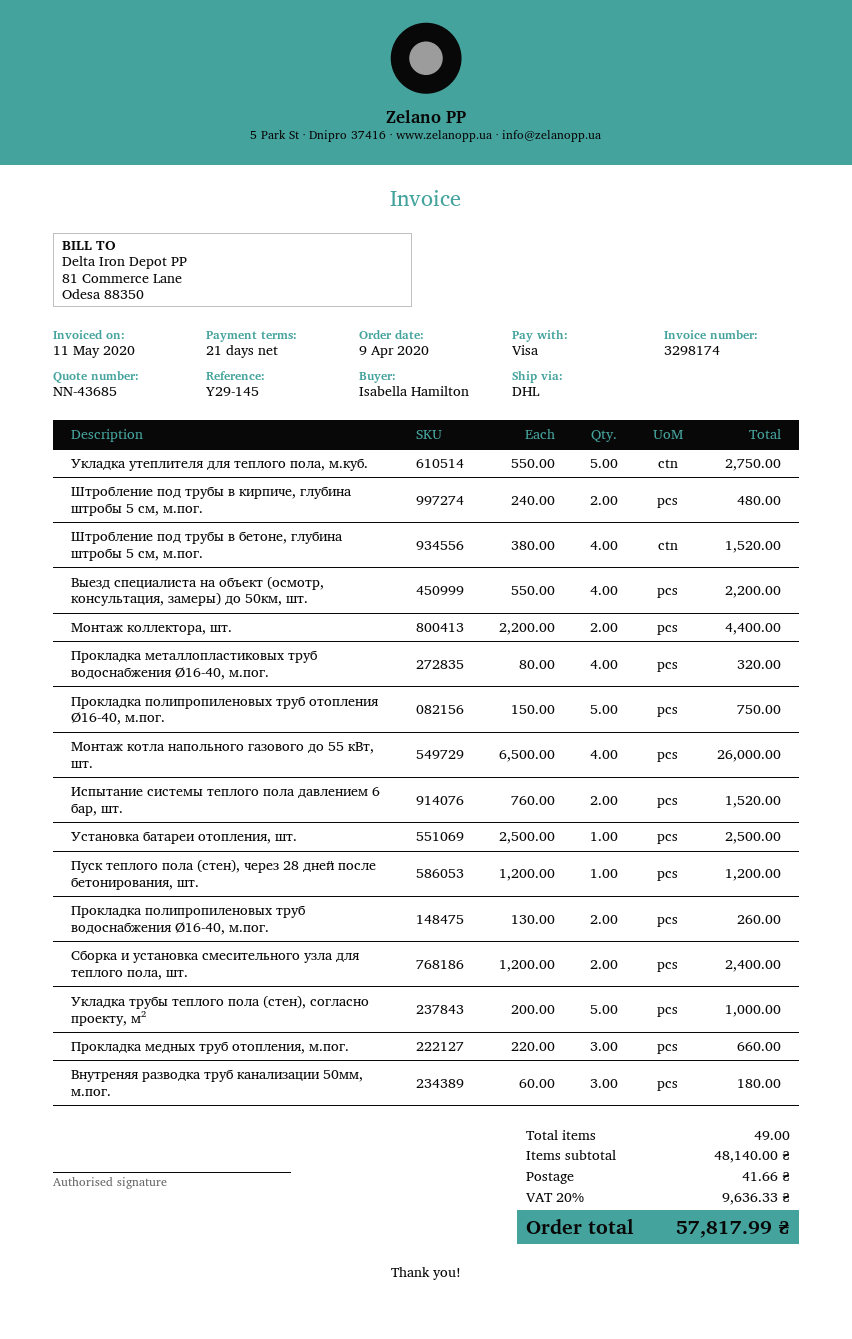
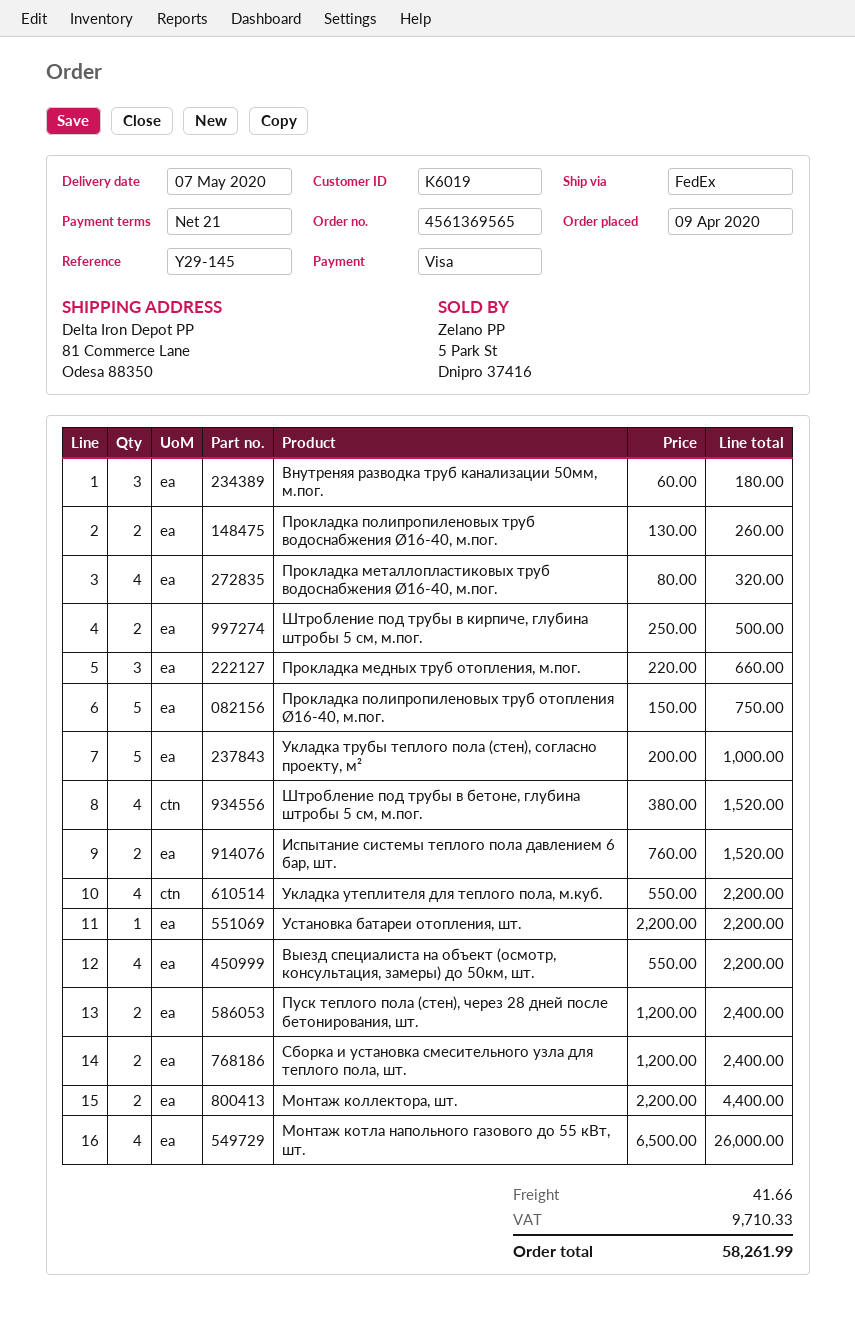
shipping method: DHL -> FedEx
Укладка утеплителя для теплого пола, м.куб.: 5 x 550.00 = 2750.00 -> 4 x 550.00 = 2200.00
Штробление под трубы в кирпиче, глубина штробы 5 см, м.пог.: 2 x 240.00 = 480.00 -> 2 x 250.00 = 500.00
Установка батареи отопления, шт.: 1 x 2500.00 = 2500.00 -> 1 x 2200.00 = 2200.00
Пуск теплого пола (стен), через 28 дней после бетонирования, шт.: 1 x 1200.00 = 1200.00 -> 2 x 1200.00 = 2400.00
tax: 9636.33 -> 9710.33
total: 57817.99 -> 58261.99

